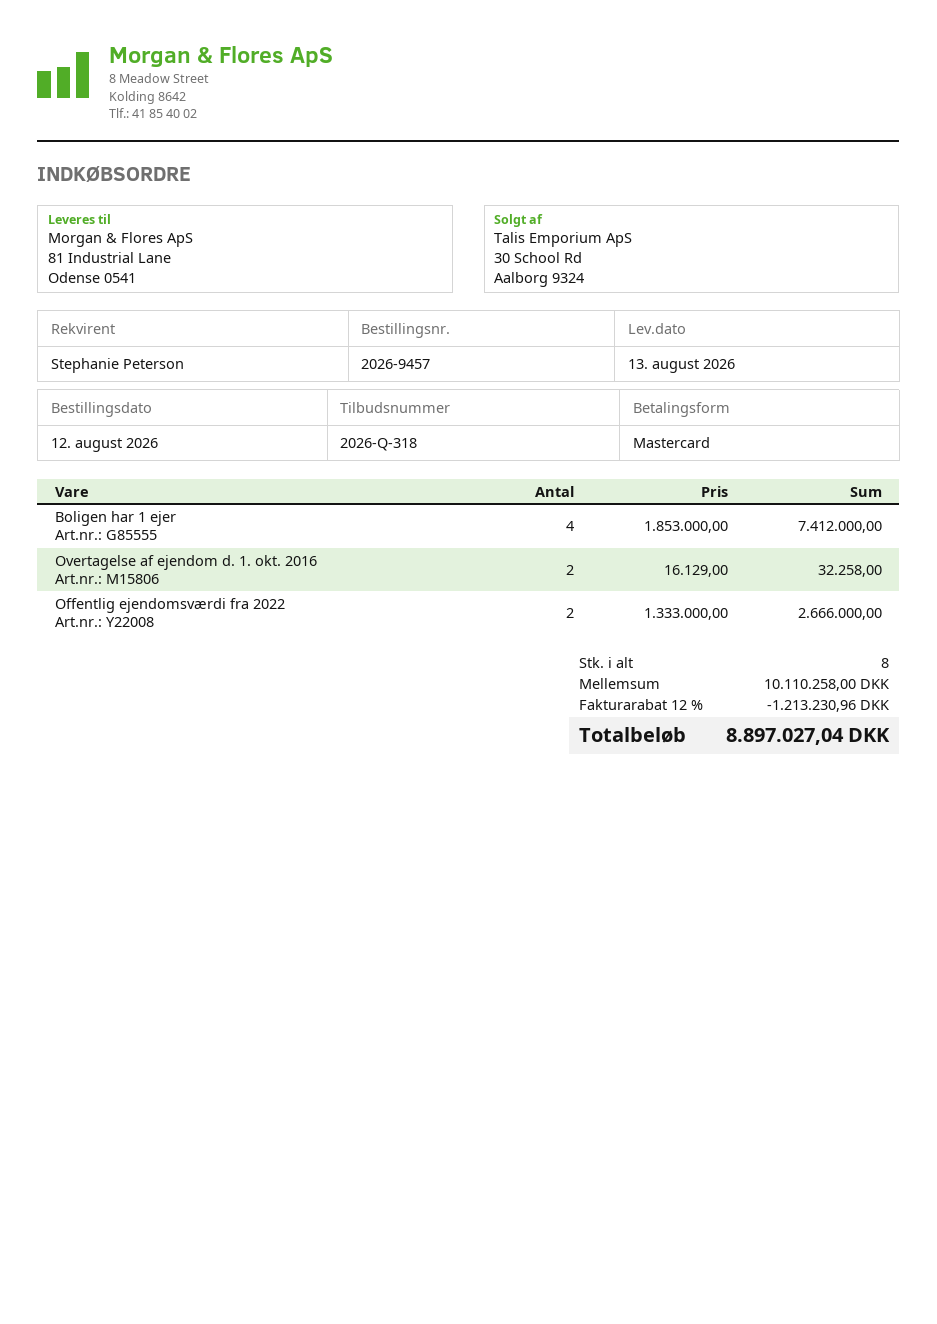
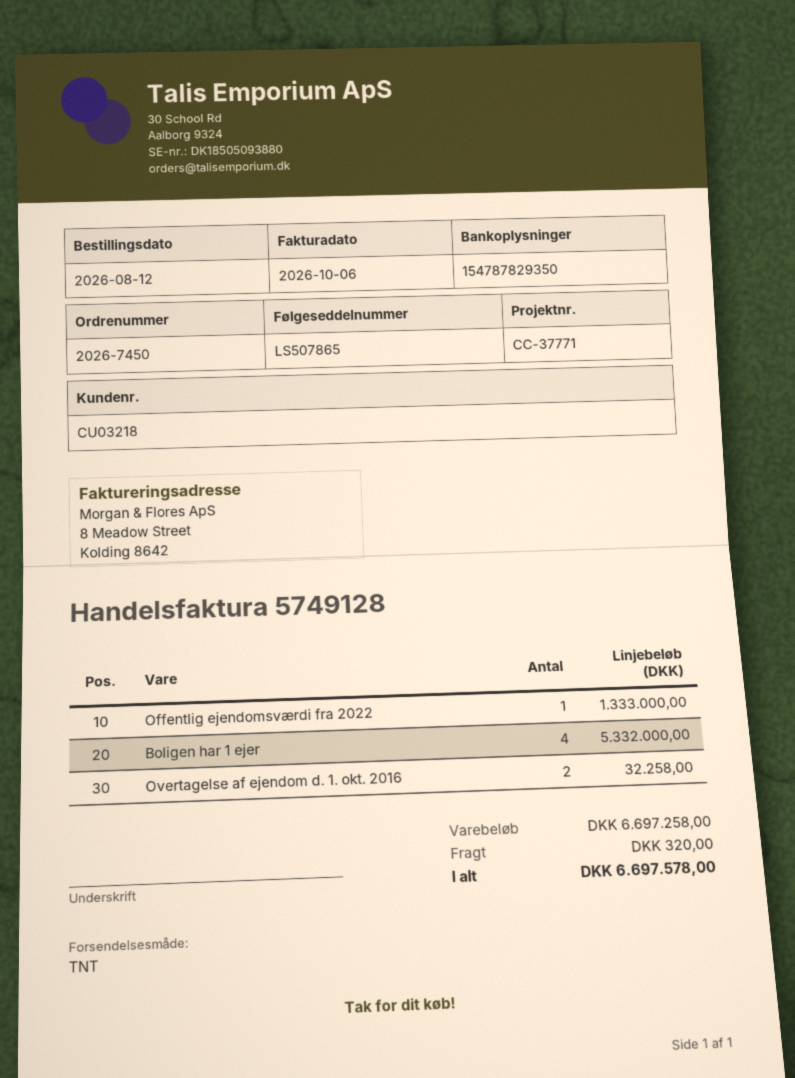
order number: 2026-9457 -> 2026-7450
Boligen har 1 ejer: 4 for 7412000.00 -> 4 for 5332000.00
Offentlig ejendomsværdi fra 2022: 2 for 2666000.00 -> 1 for 1333000.00
subtotal: 10110258.00 -> 6697258.00
discount: 12% = 1213230.96 -> none
shipping: none -> 320.00
total: 8897027.04 -> 6697578.00

